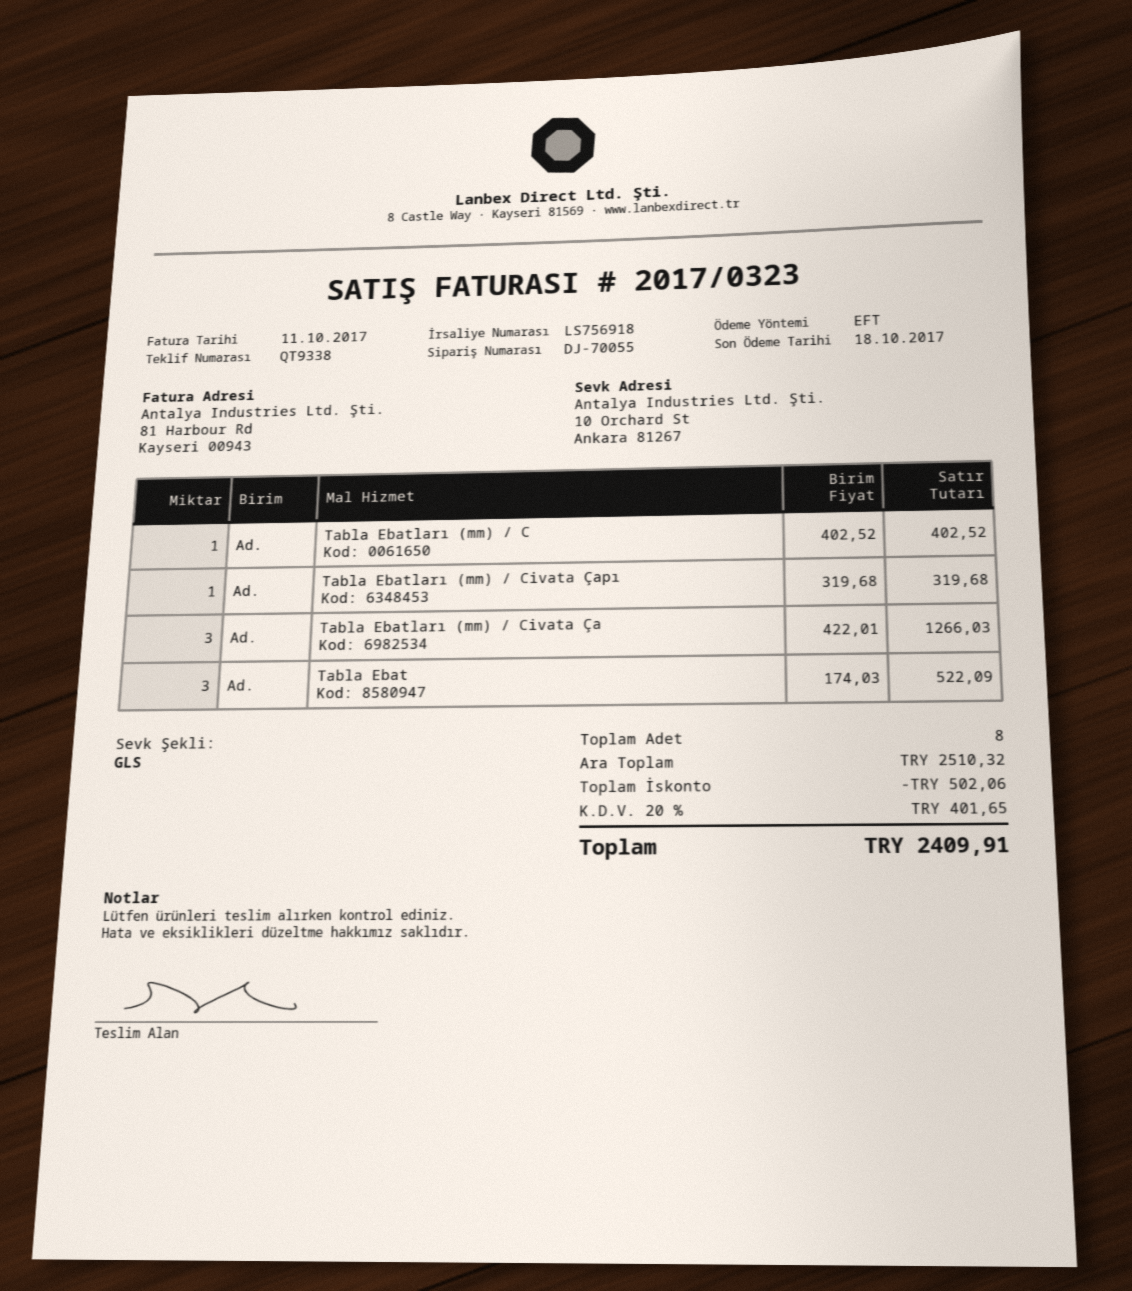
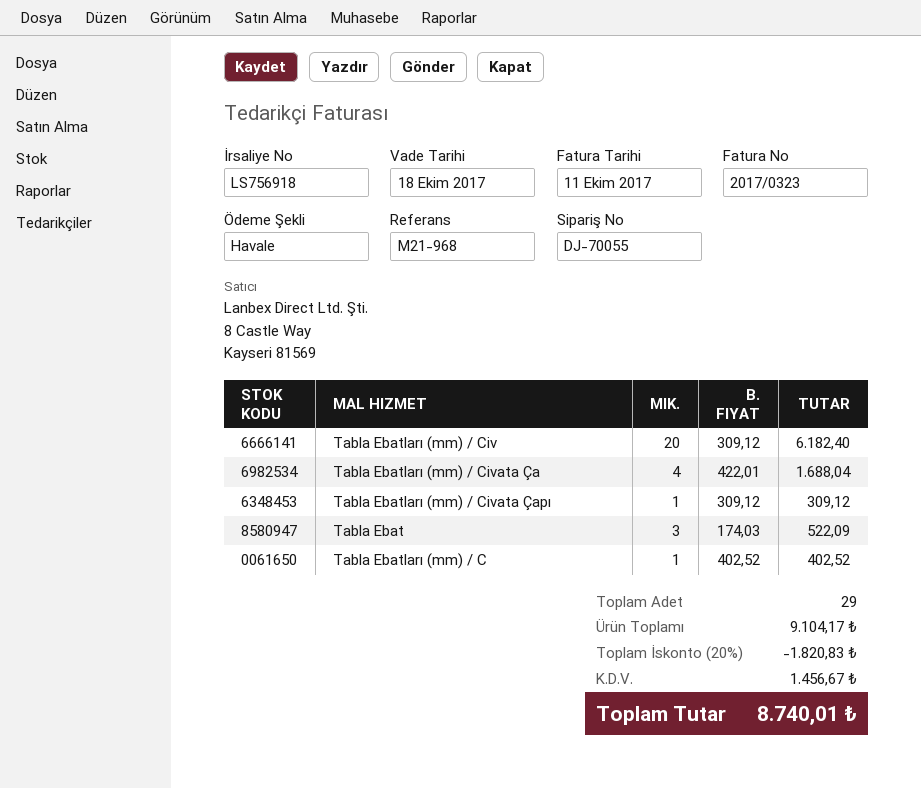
Tabla Ebatları (mm) / Civata Çapı: 1 x 319.68 = 319.68 -> 1 x 309.12 = 309.12
Tabla Ebatları (mm) / Civata Ça: 3 x 422.01 = 1266.03 -> 4 x 422.01 = 1688.04
Tabla Ebatları (mm) / Civ: none -> 20 x 309.12 = 6182.40
total quantity: 8 -> 29
subtotal: 2510.32 -> 9104.17
discount: 502.06 -> 1820.83
tax: 401.65 -> 1456.67
total: 2409.91 -> 8740.01

